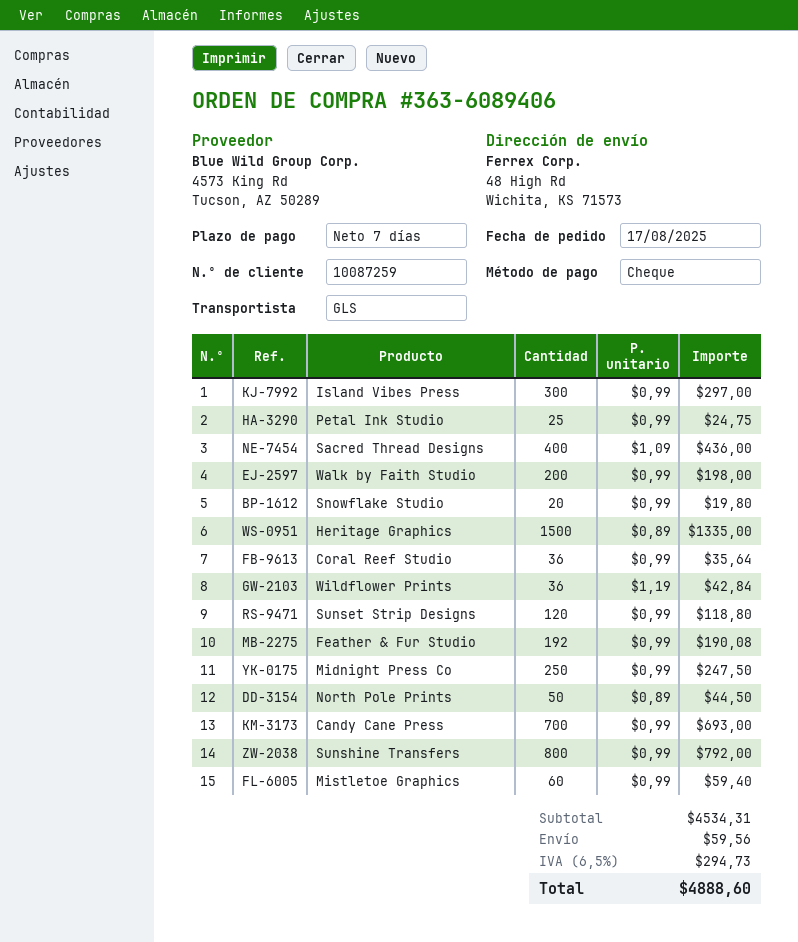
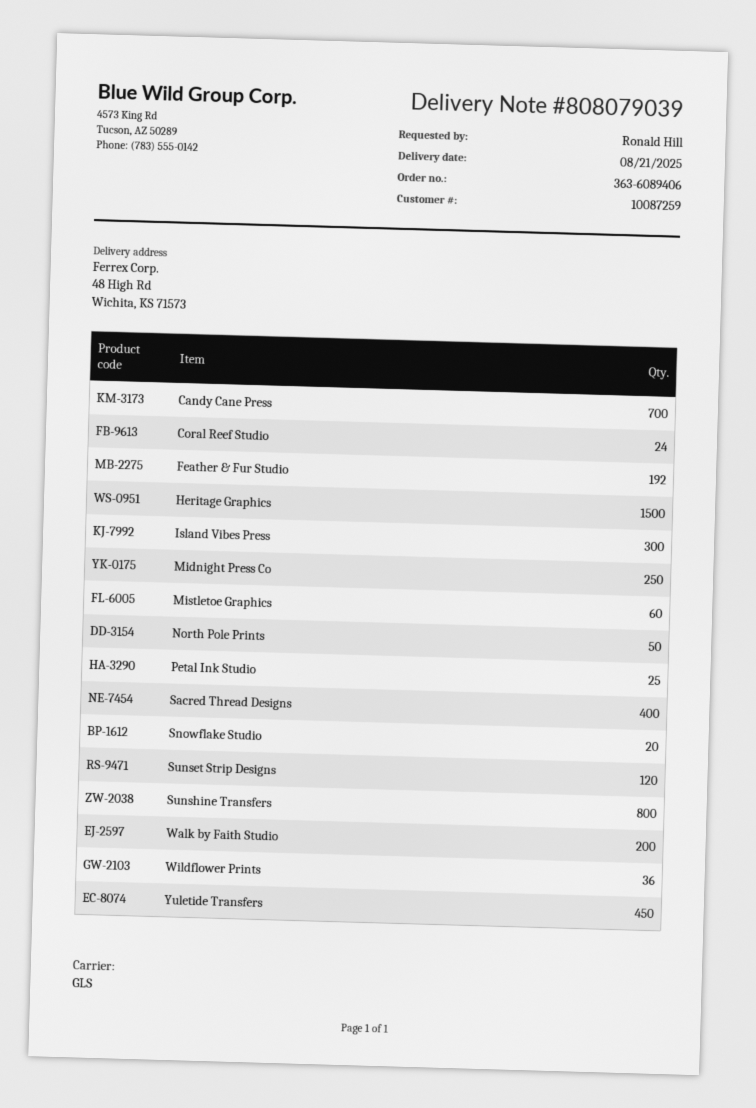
Coral Reef Studio: 36 -> 24
Yuletide Transfers: none -> 450

